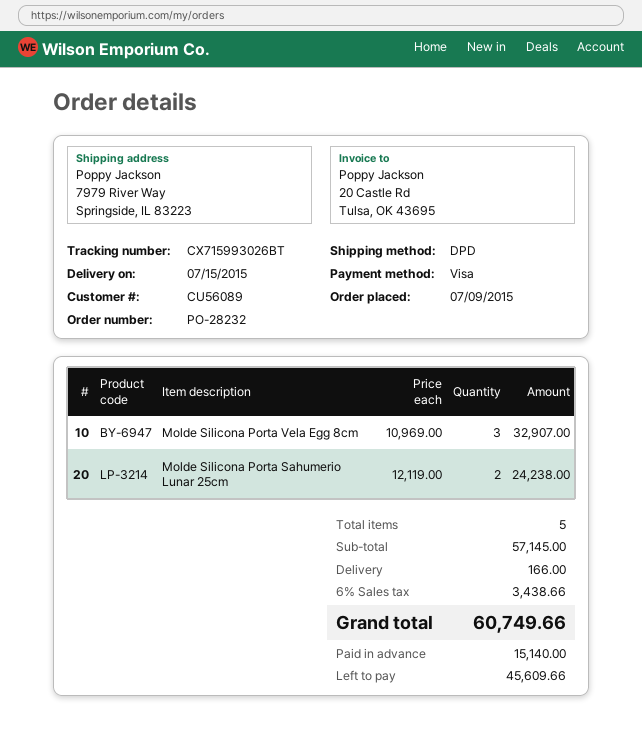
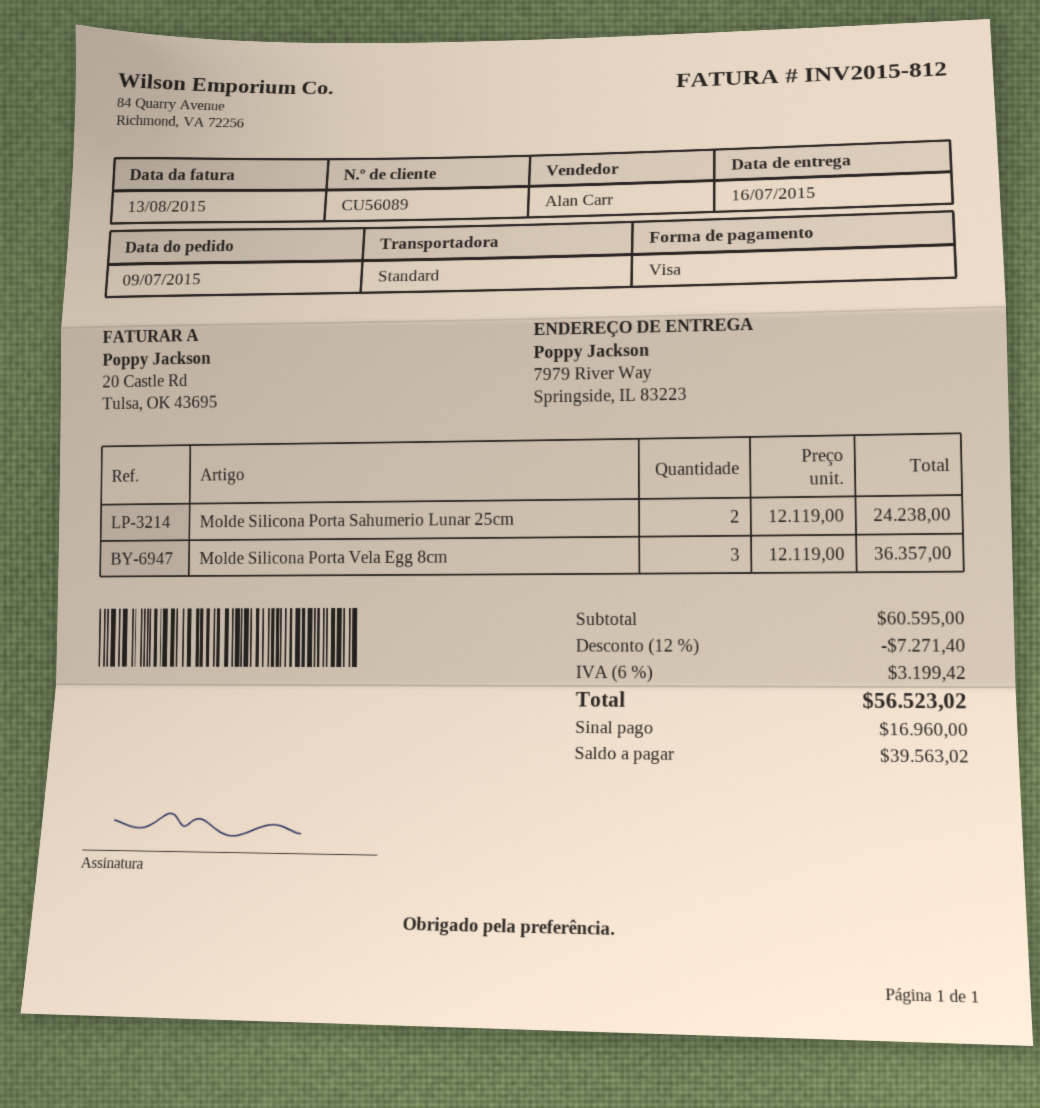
delivery date: 2015-07-15 -> 2015-07-16
shipping method: DPD -> standard
Molde Silicona Porta Vela Egg 8cm: 3 x 10969.00 = 32907.00 -> 3 x 12119.00 = 36357.00
subtotal: 57145.00 -> 60595.00
discount: none -> 12% = 7271.40
shipping: 166.00 -> none
tax: 6% = 3438.66 -> 6% = 3199.42
total: 60749.66 -> 56523.02
deposit: 15140.00 -> 16960.00
balance: 45609.66 -> 39563.02

